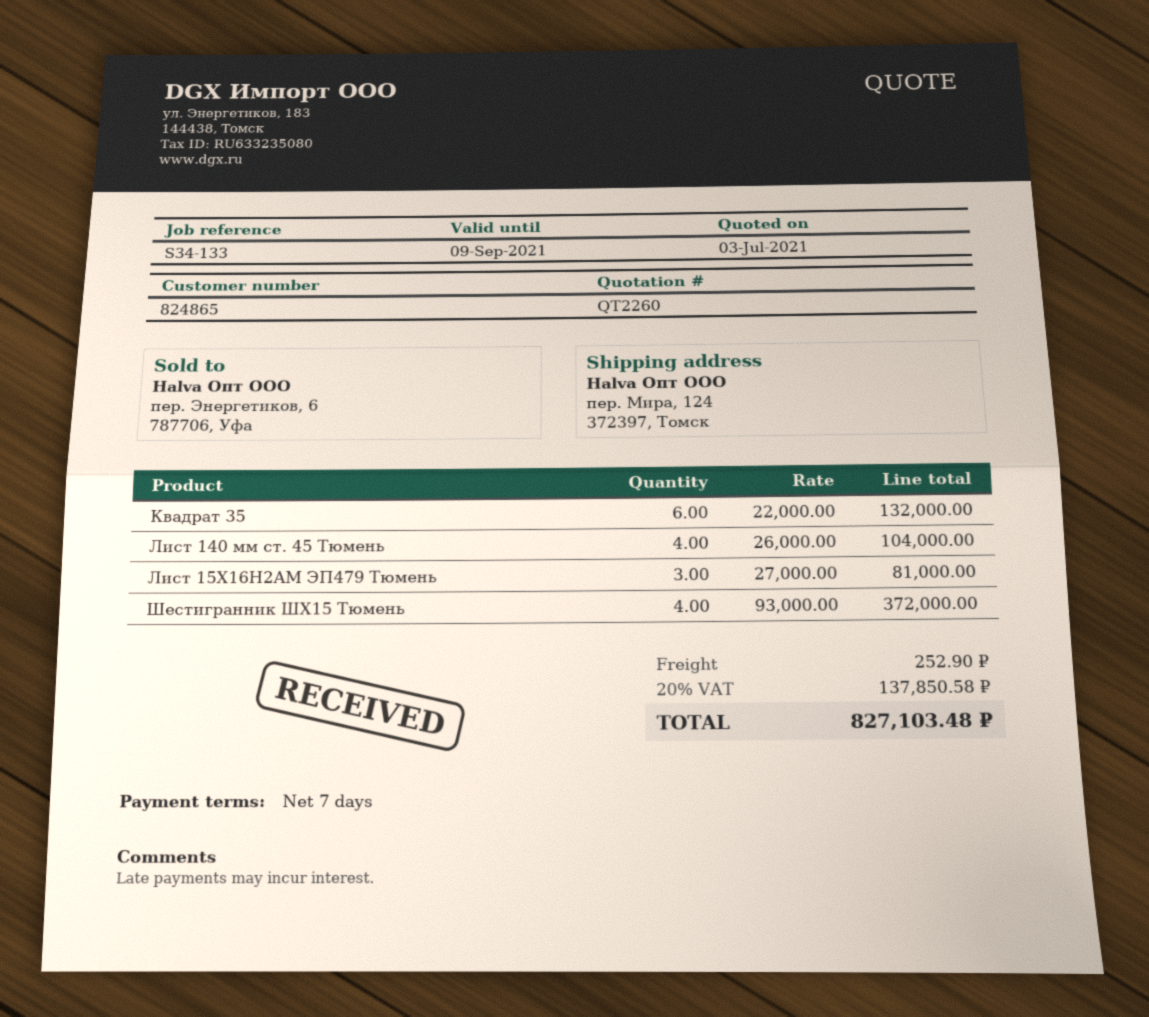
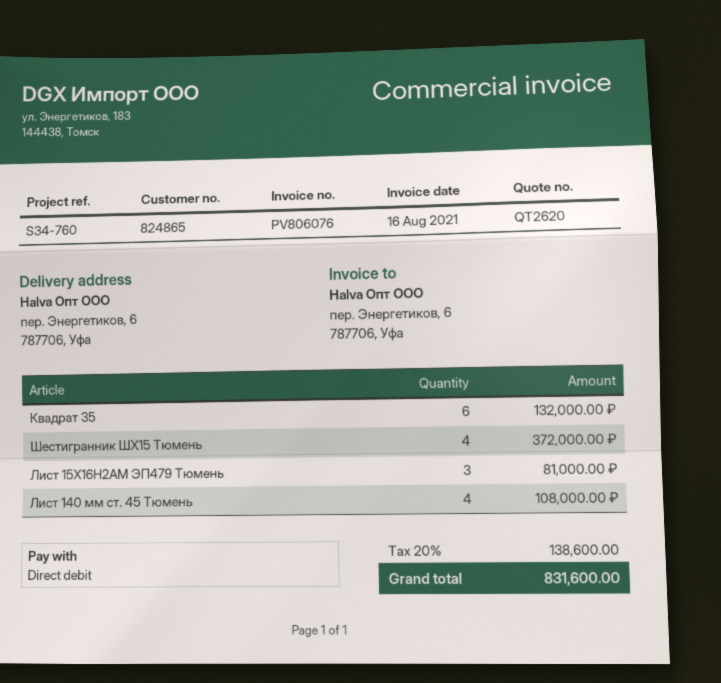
quote number: QT2260 -> QT2620
reference: S34-133 -> S34-760
ship to: пер. Мира, 124, 372397, Томск -> пер. Энергетиков, 6, 787706, Уфа
Лист 140 мм ст. 45 Тюмень: 4 for 104000.00 -> 4 for 108000.00
shipping: 252.90 -> none
tax: 20% = 137850.58 -> 20% = 138600.00
total: 827103.48 -> 831600.00

